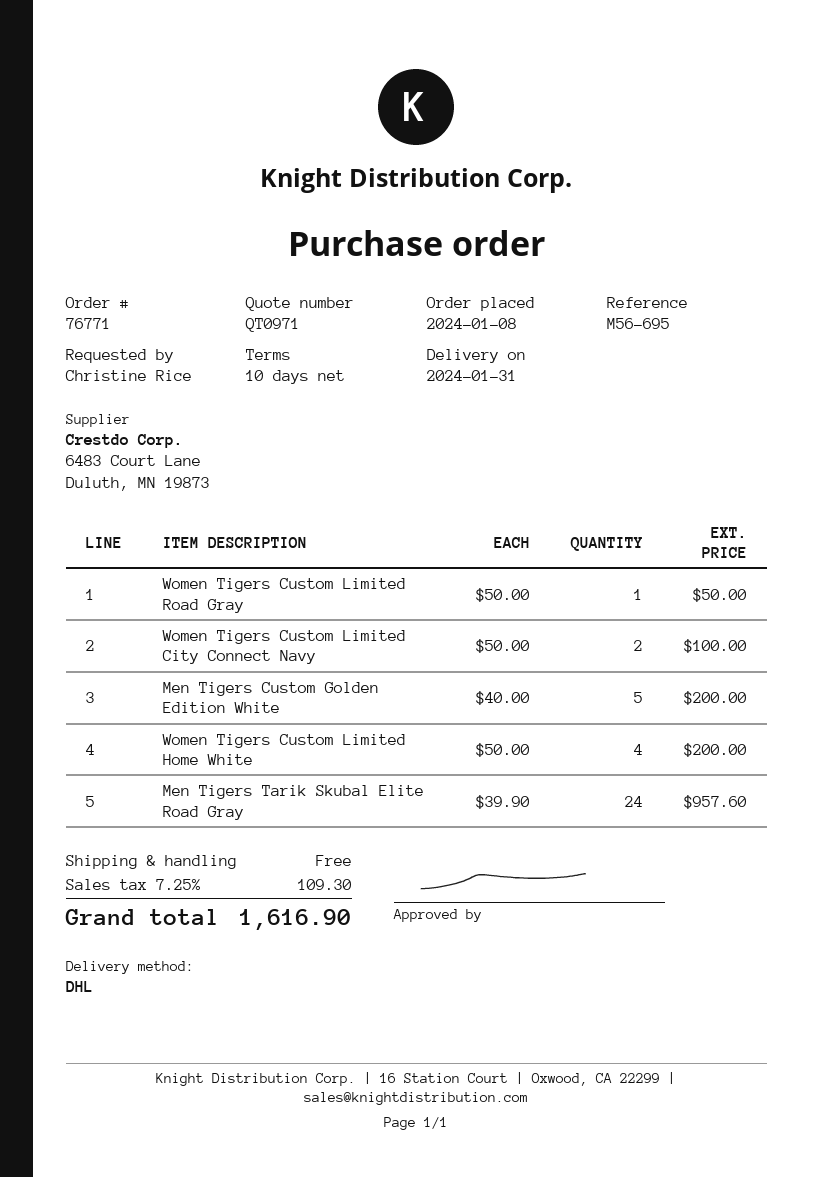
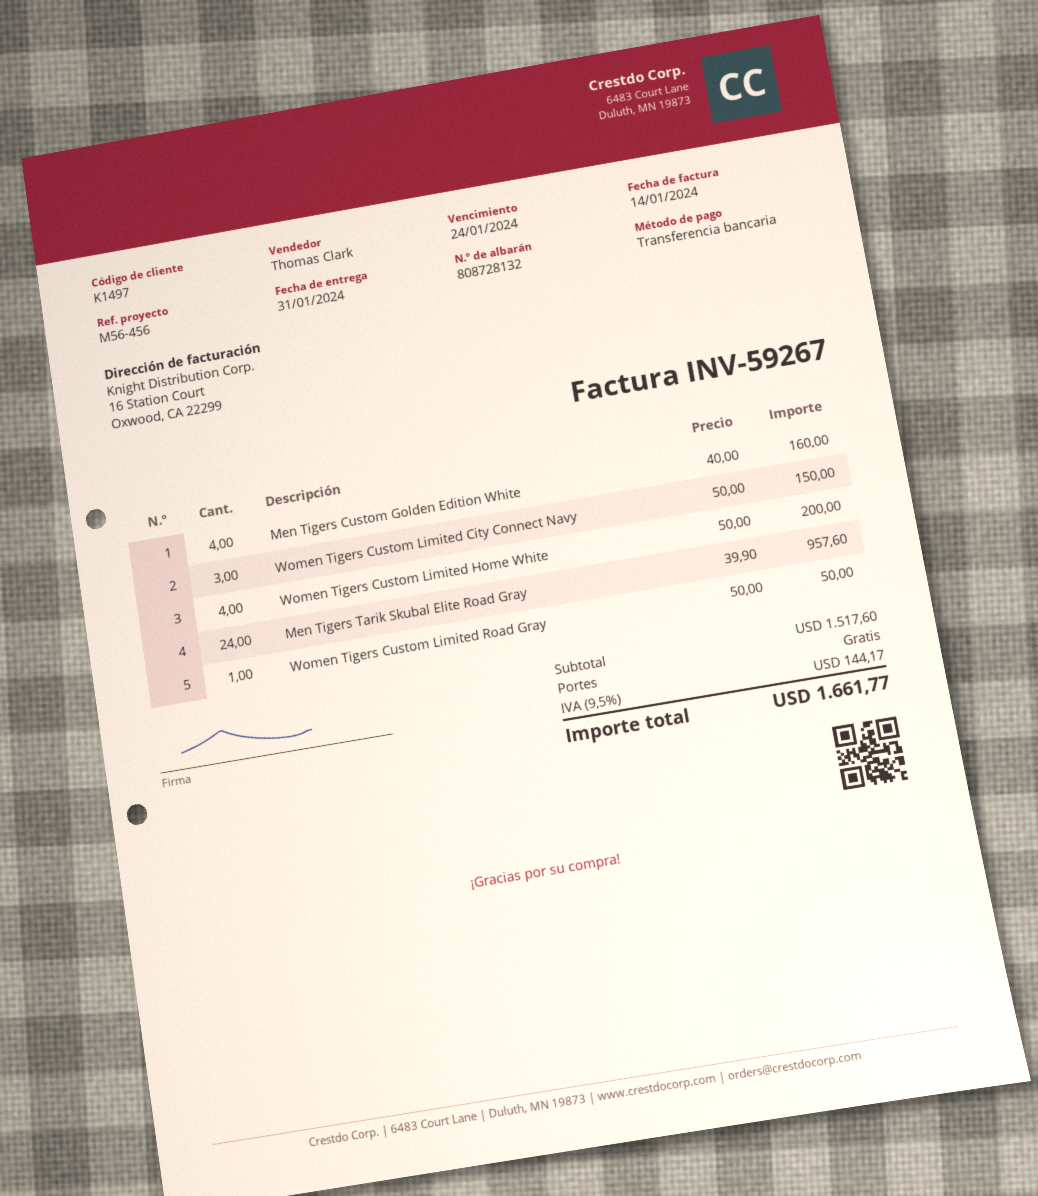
reference: M56-695 -> M56-456
Women Tigers Custom Limited City Connect Navy: 2 x 50.00 = 100.00 -> 3 x 50.00 = 150.00
Men Tigers Custom Golden Edition White: 5 x 40.00 = 200.00 -> 4 x 40.00 = 160.00
tax: 7.25% = 109.30 -> 9.5% = 144.17
total: 1616.90 -> 1661.77

